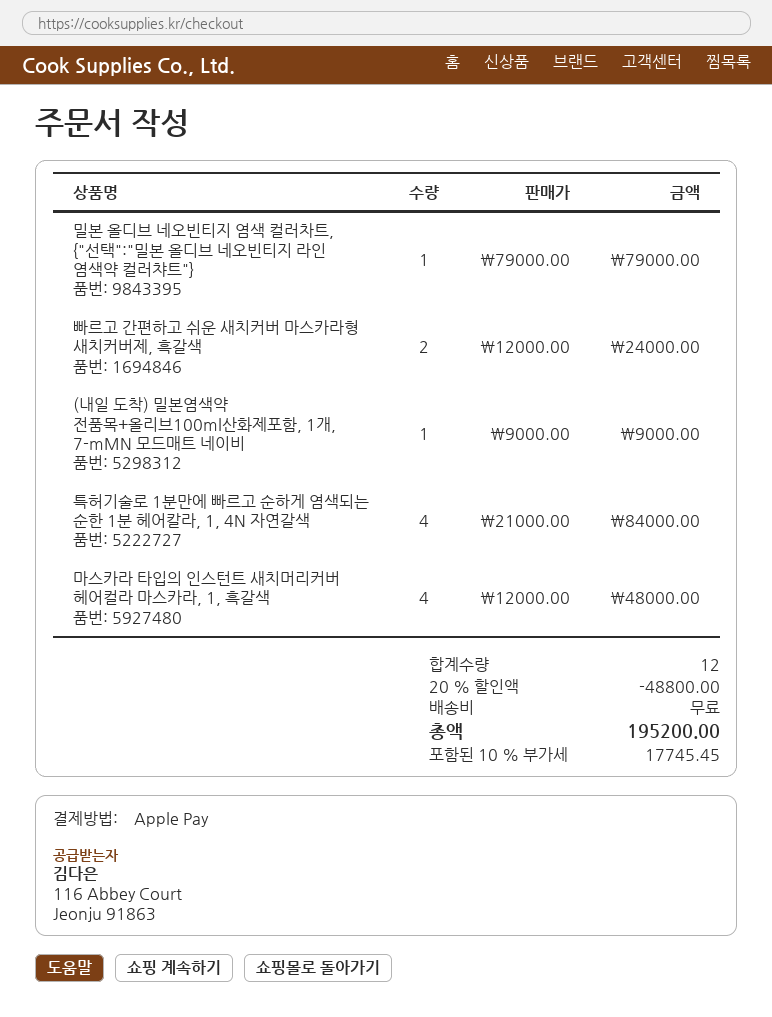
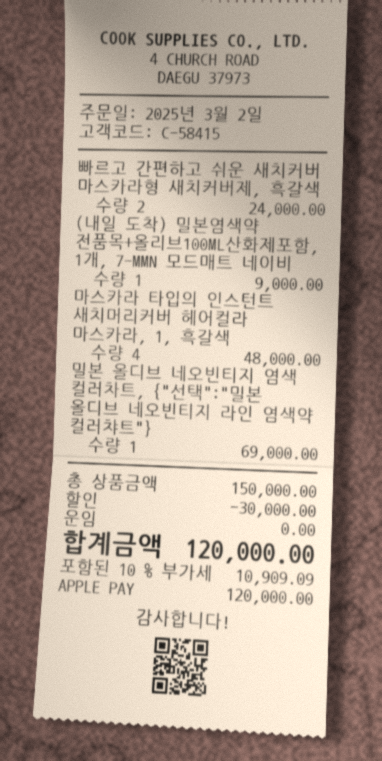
밀본 올디브 네오빈티지 염색 컬러차트, {"선택":"밀본 올디브 네오빈티지 라인 염색약 컬러챠트"}: 1 for 79000.00 -> 1 for 69000.00
특허기술로 1분만에 빠르고 순하게 염색되는 순한 1분 헤어칼라, 1, 4N 자연갈색: 4 for 84000.00 -> none
discount: 48800.00 -> 30000.00
tax: 10% = 17745.45 -> 10% = 10909.09
total: 195200.00 -> 120000.00

